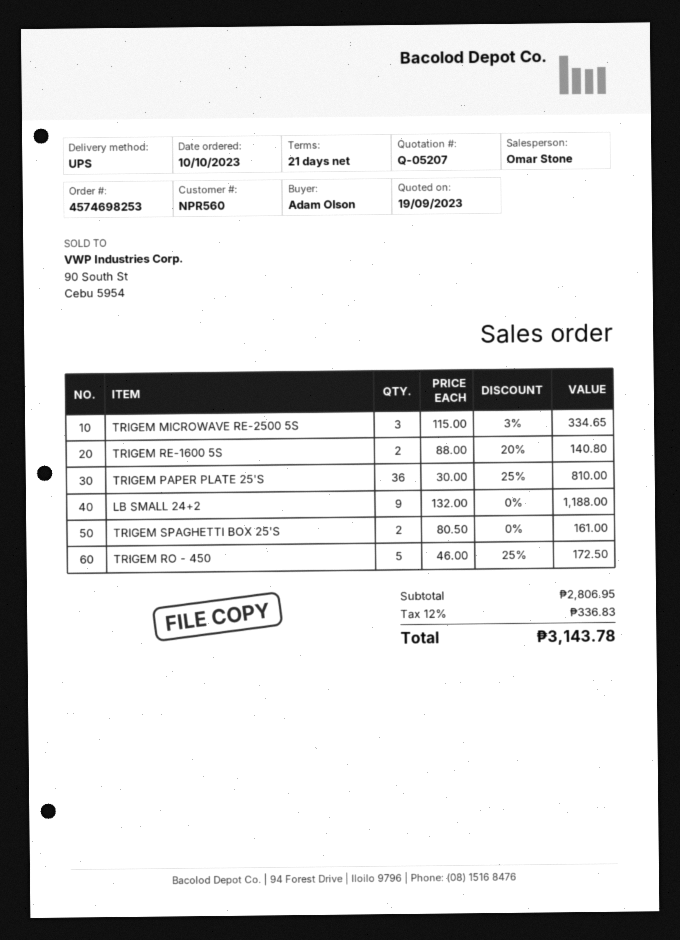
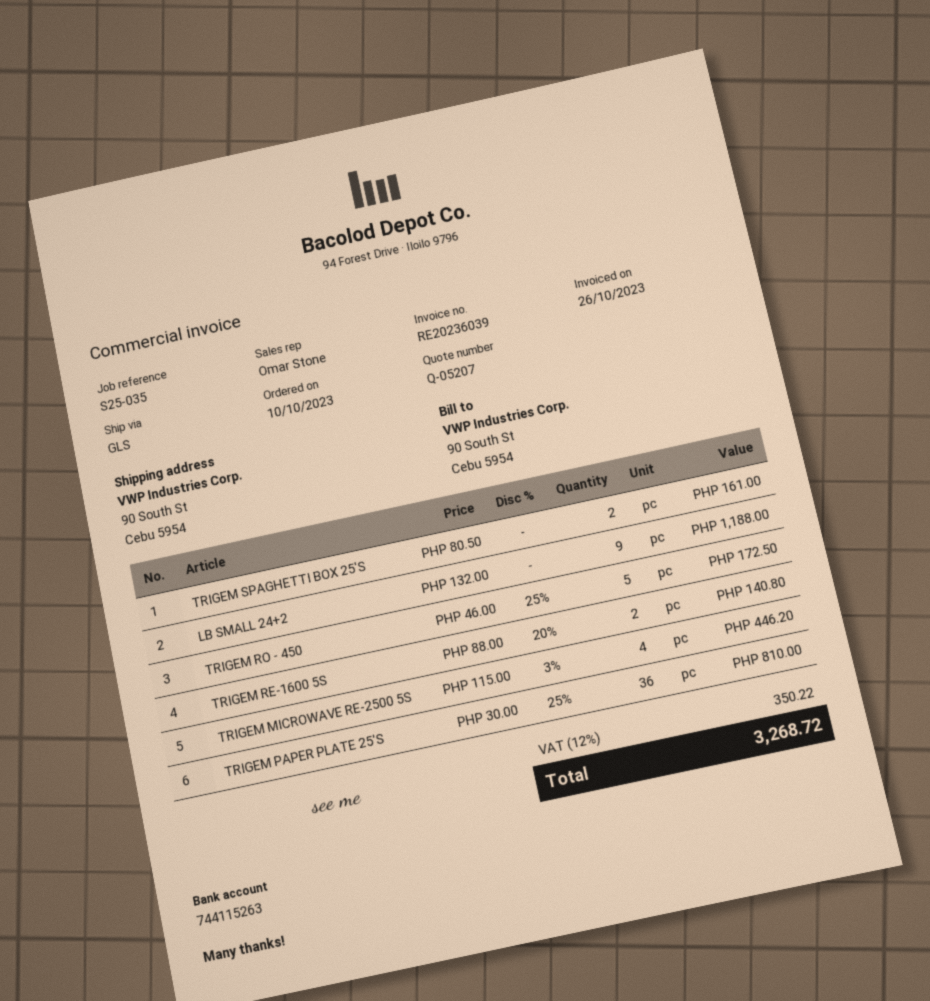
shipping method: UPS -> GLS
TRIGEM MICROWAVE RE-2500 5S: 3 x 115.00 - 3% = 334.65 -> 4 x 115.00 - 3% = 446.20
tax: 12% = 336.83 -> 12% = 350.22
total: 3143.78 -> 3268.72

